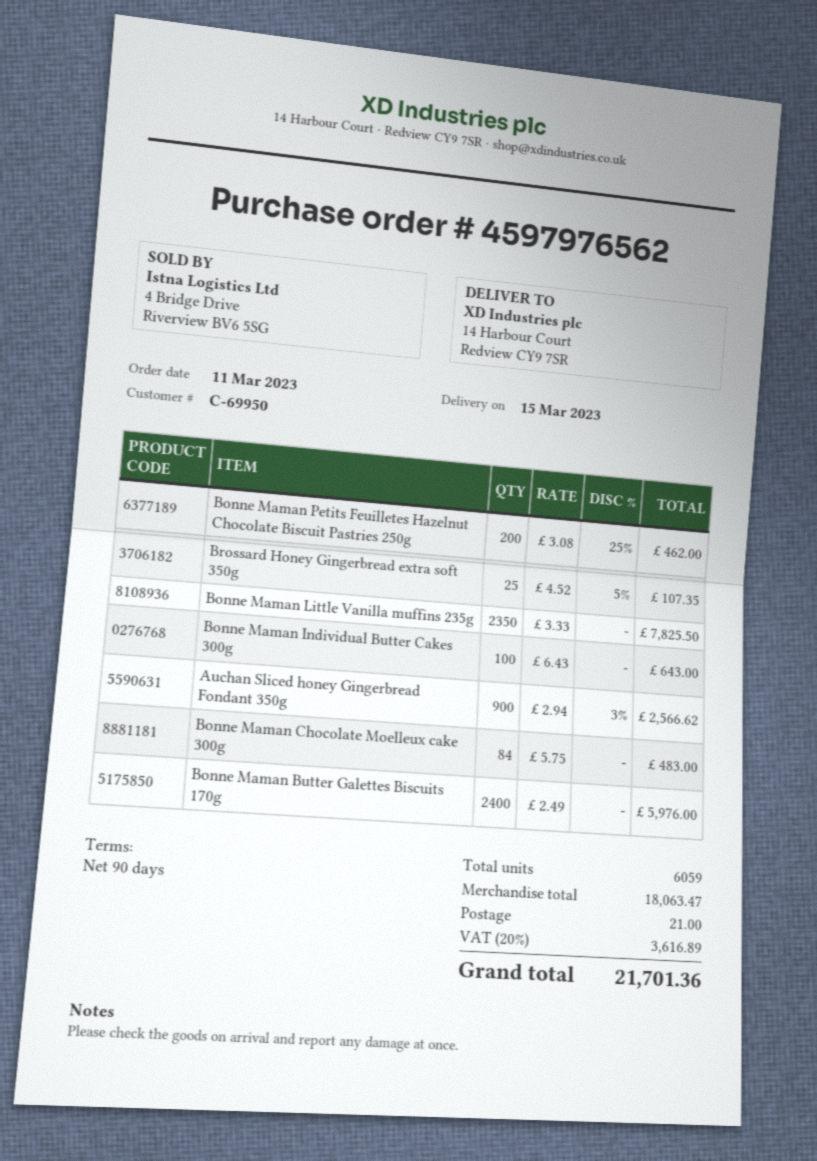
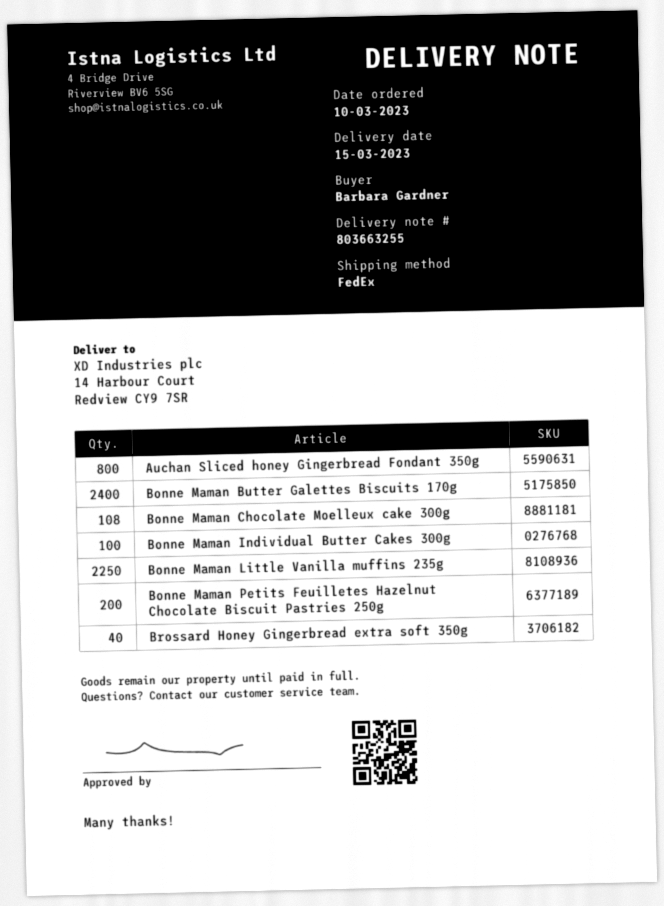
order date: 2023-03-11 -> 2023-03-10
Brossard Honey Gingerbread extra soft 350g: 25 -> 40
Bonne Maman Little Vanilla muffins 235g: 2350 -> 2250
Auchan Sliced honey Gingerbread Fondant 350g: 900 -> 800
Bonne Maman Chocolate Moelleux cake 300g: 84 -> 108

